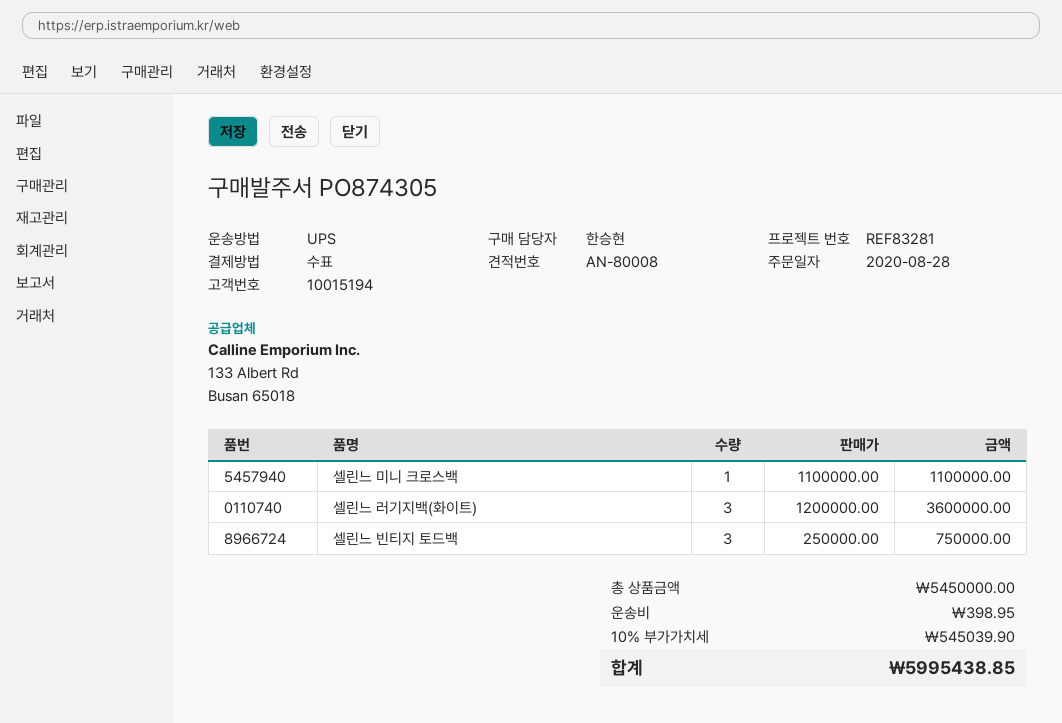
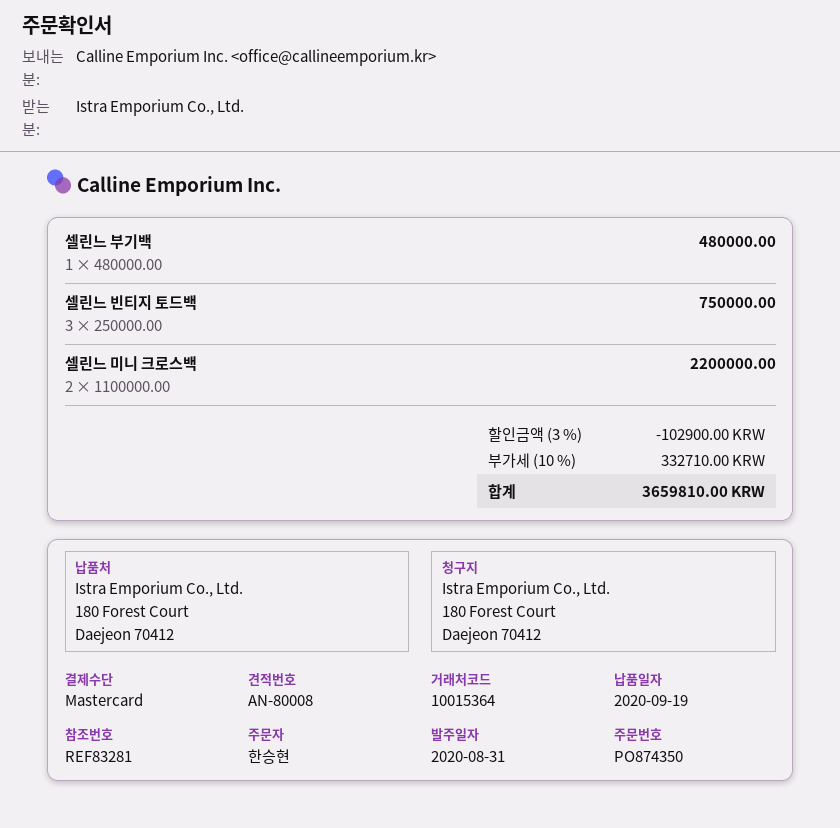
order number: PO874305 -> PO874350
order date: 2020-08-28 -> 2020-08-31
customer number: 10015194 -> 10015364
payment method: cheque -> Mastercard
셀린느 미니 크로스백: 1 x 1100000.00 = 1100000.00 -> 2 x 1100000.00 = 2200000.00
셀린느 러기지백(화이트): 3 x 1200000.00 = 3600000.00 -> none
셀린느 부기백: none -> 1 x 480000.00 = 480000.00
discount: none -> 3% = 102900.00
shipping: 398.95 -> none
tax: 10% = 545039.90 -> 10% = 332710.00
total: 5995438.85 -> 3659810.00

